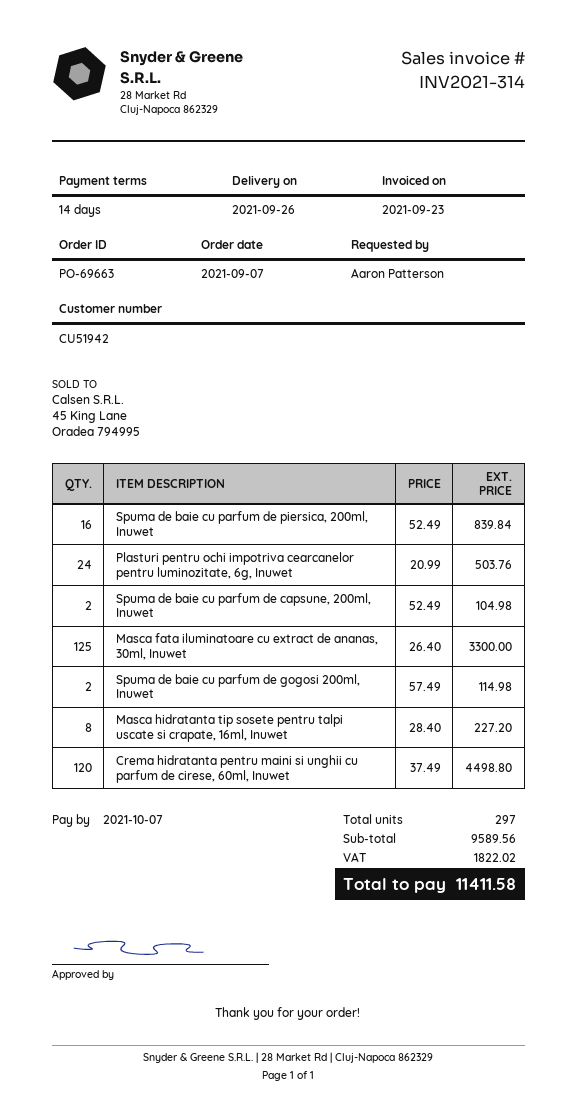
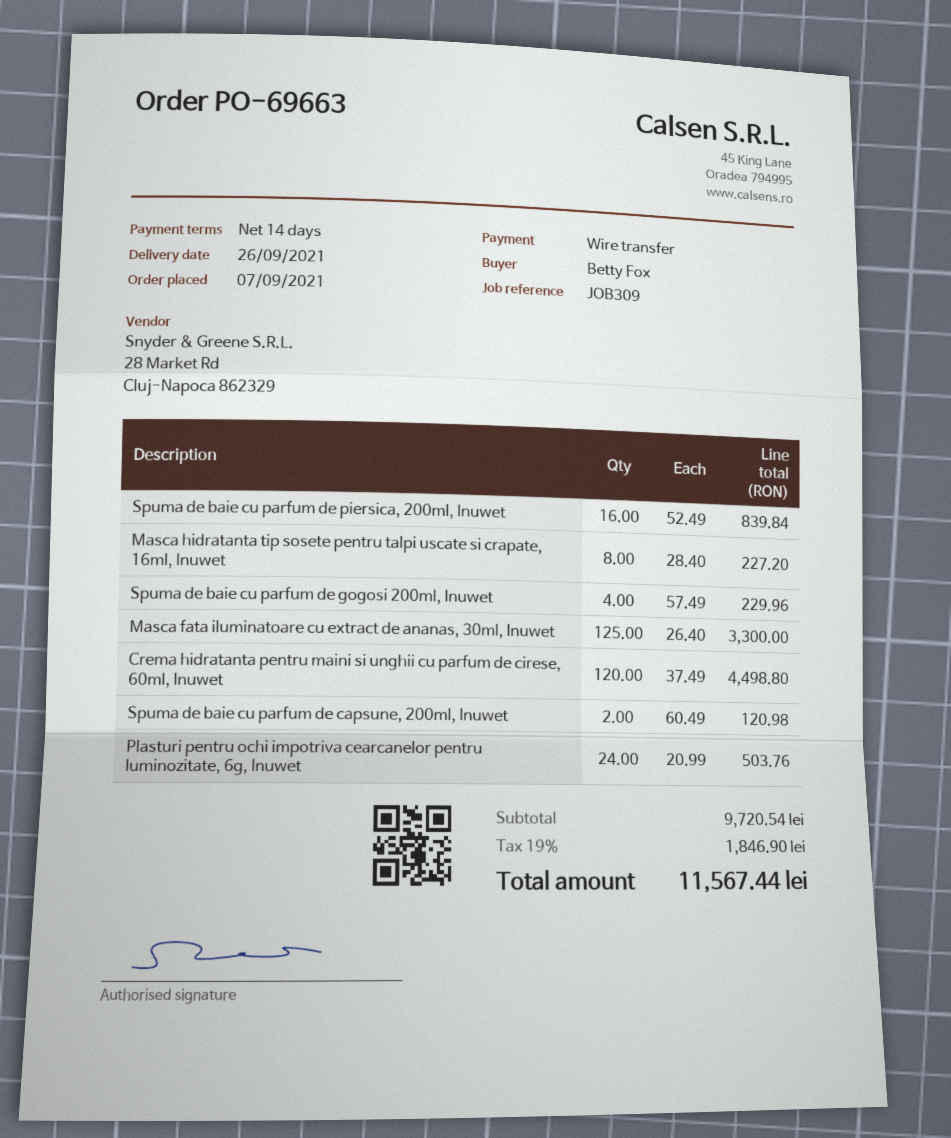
ordered by: Aaron Patterson -> Betty Fox
Spuma de baie cu parfum de capsune, 200ml, Inuwet: 2 x 52.49 = 104.98 -> 2 x 60.49 = 120.98
Spuma de baie cu parfum de gogosi 200ml, Inuwet: 2 x 57.49 = 114.98 -> 4 x 57.49 = 229.96
subtotal: 9589.56 -> 9720.54
tax: 1822.02 -> 1846.90
total: 11411.58 -> 11567.44

